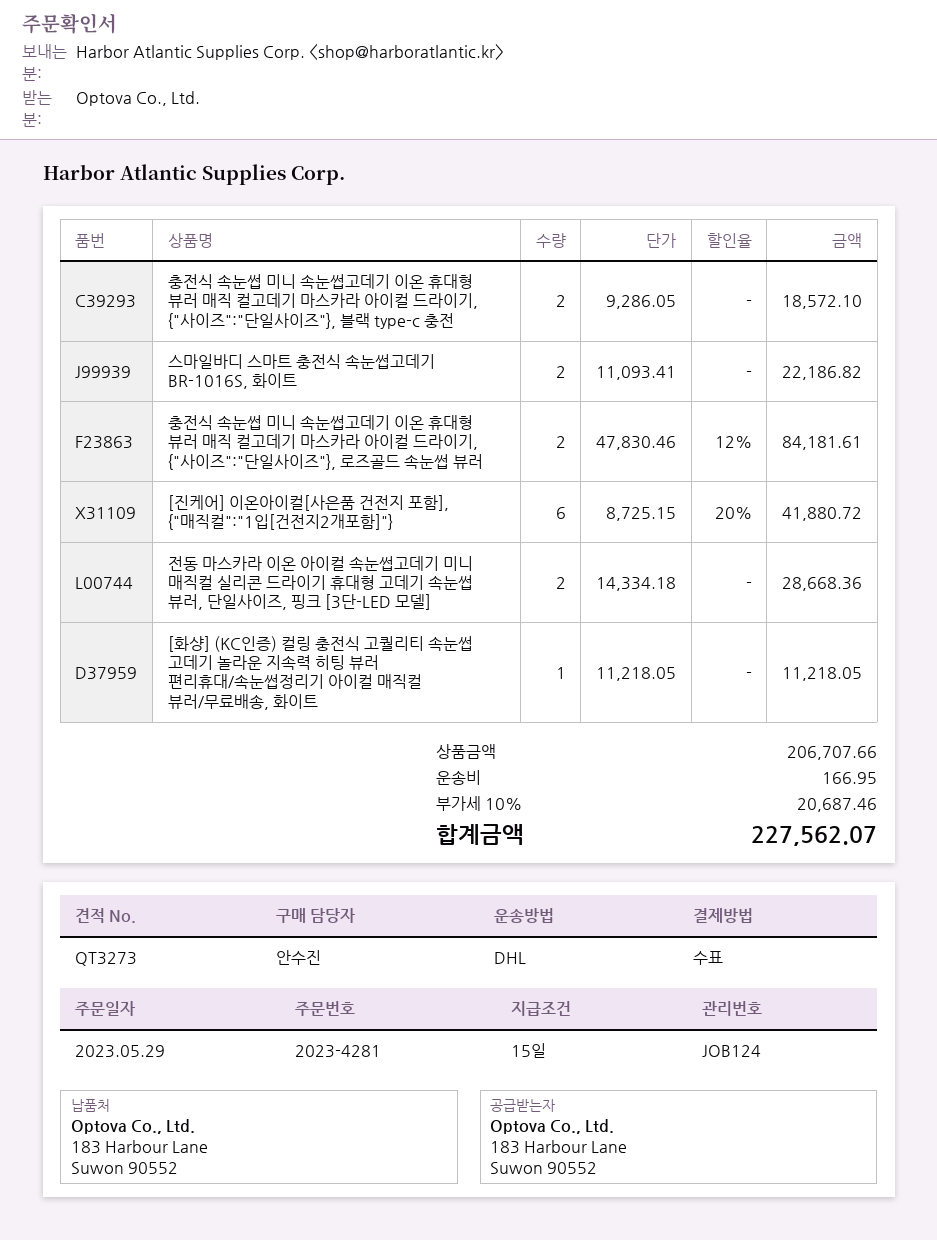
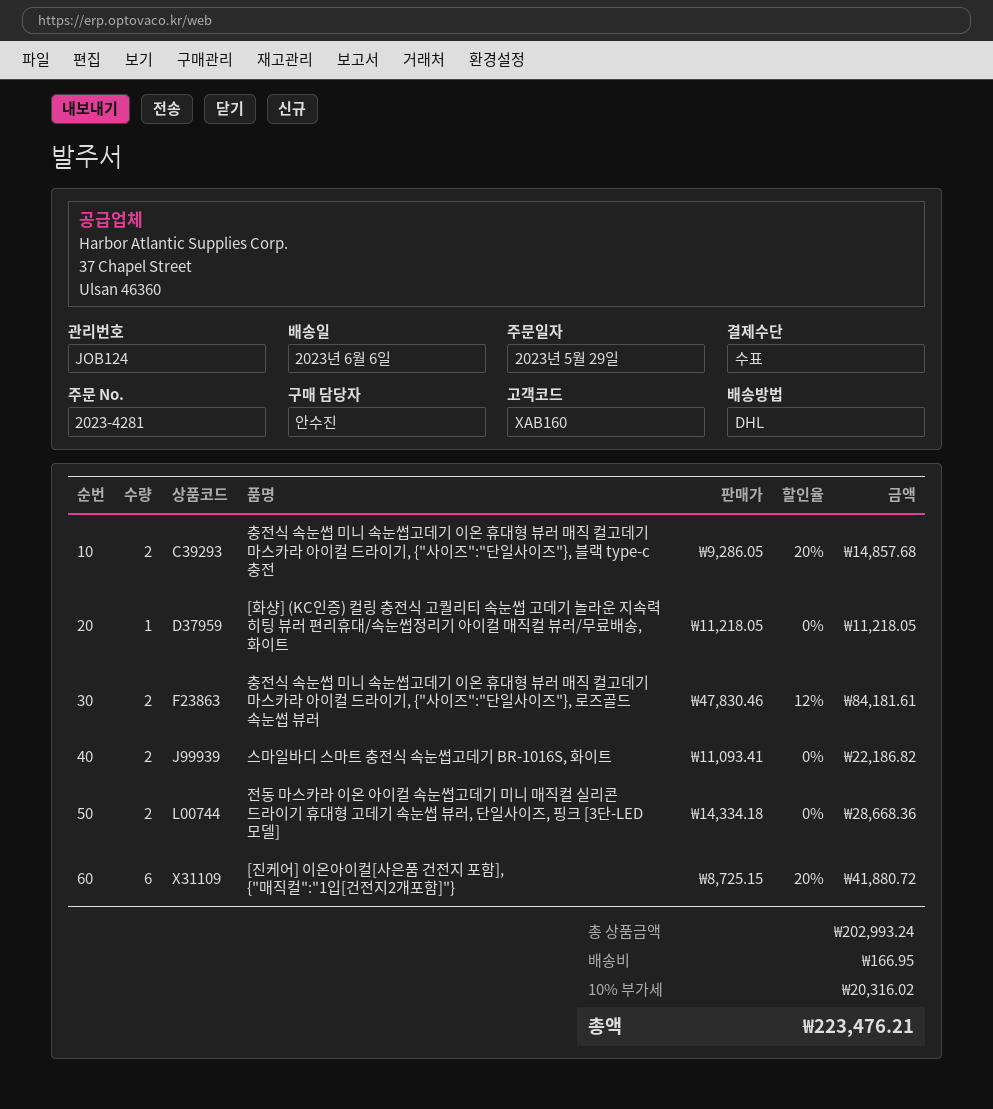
충전식 속눈썹 미니 속눈썹고데기 이온 휴대형 뷰러 매직 컬고데기 마스카라 아이컬 드라이기, {"사이즈":"단일사이즈"}, 블랙 type-c 충전: 2 x 9286.05 = 18572.10 -> 2 x 9286.05 - 20% = 14857.68
subtotal: 206707.66 -> 202993.24
tax: 10% = 20687.46 -> 10% = 20316.02
total: 227562.07 -> 223476.21

